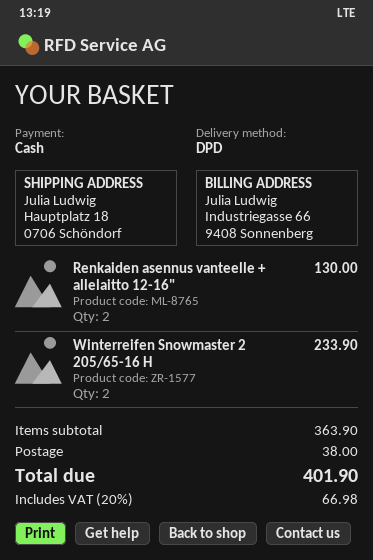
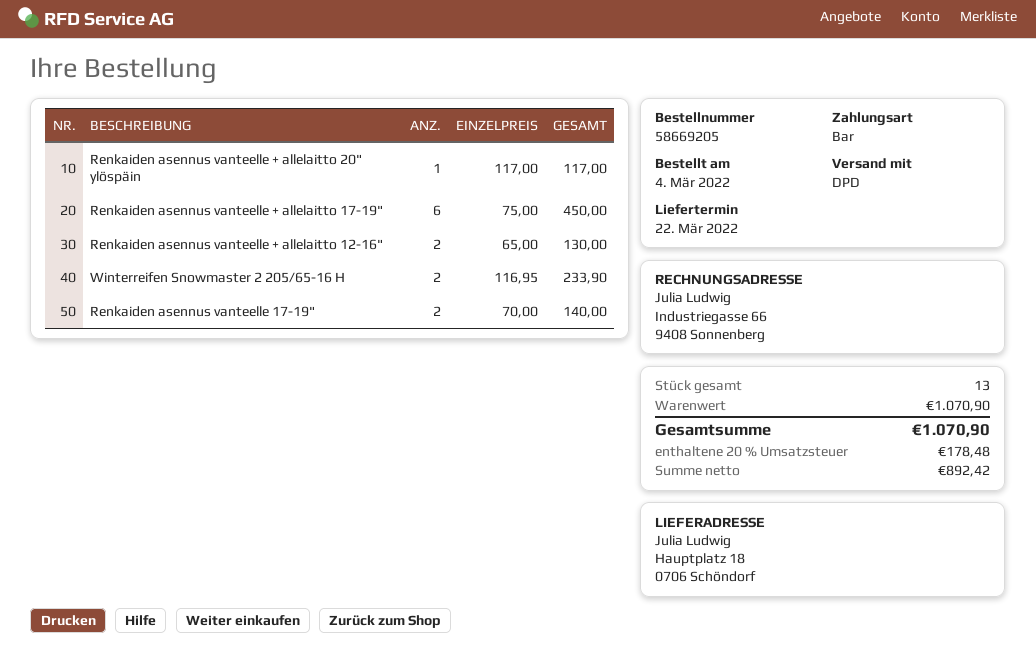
Renkaiden asennus vanteelle + allelaitto 20" ylöspäin: none -> 1 for 117.00
Renkaiden asennus vanteelle + allelaitto 17-19": none -> 6 for 450.00
Renkaiden asennus vanteelle 17-19": none -> 2 for 140.00
subtotal: 363.90 -> 1070.90
shipping: 38.00 -> none
tax: 20% = 66.98 -> 20% = 178.48
total: 401.90 -> 1070.90

